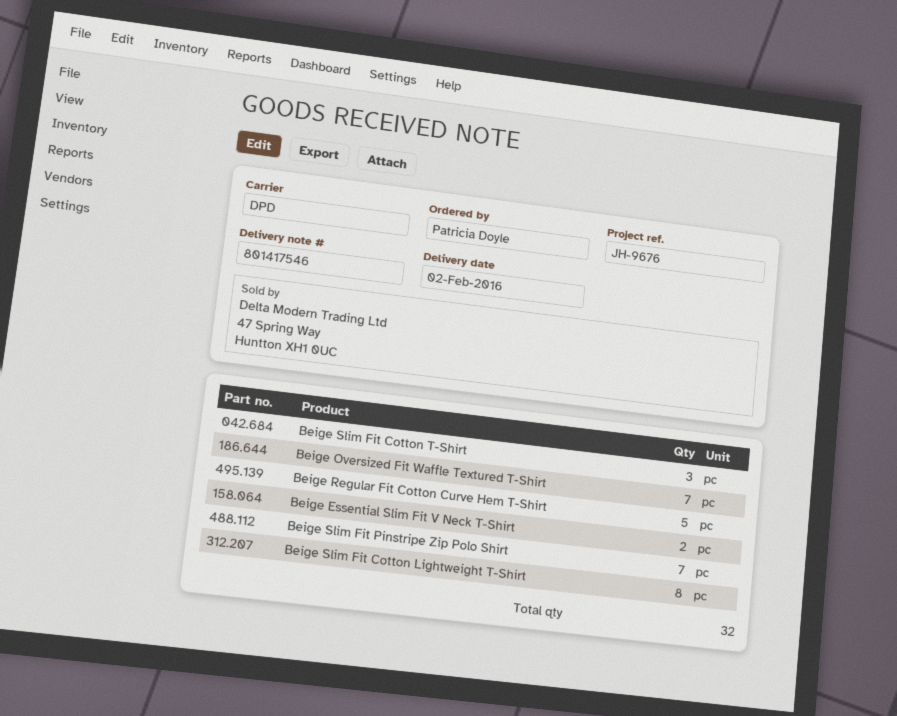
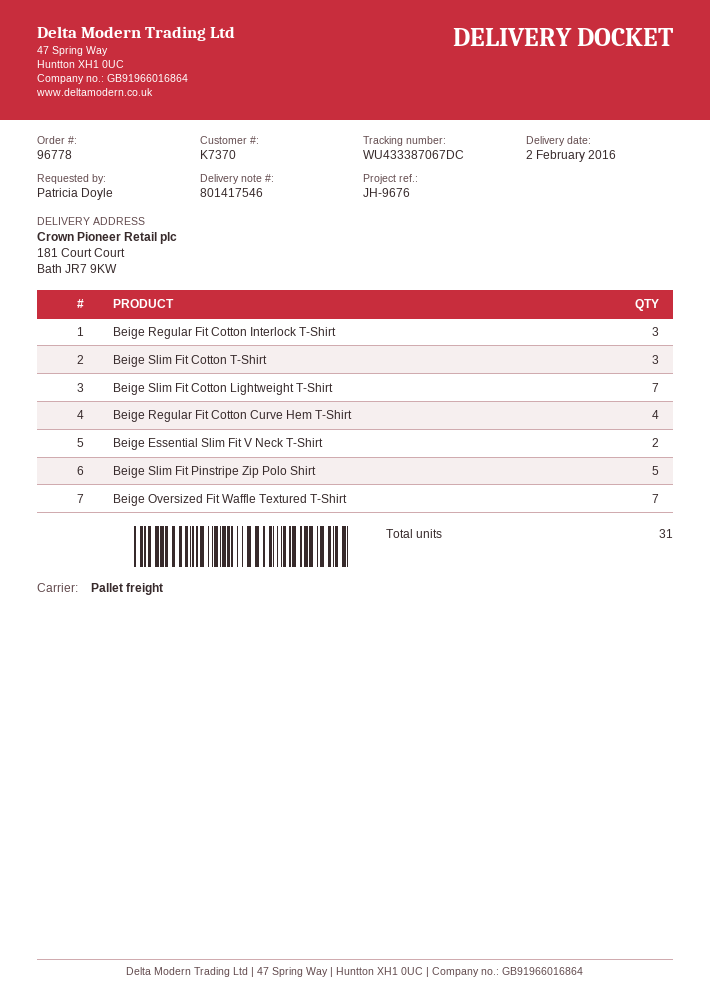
shipping method: DPD -> pallet freight
Beige Regular Fit Cotton Curve Hem T-Shirt: 5 -> 4
Beige Slim Fit Pinstripe Zip Polo Shirt: 7 -> 5
Beige Slim Fit Cotton Lightweight T-Shirt: 8 -> 7
Beige Regular Fit Cotton Interlock T-Shirt: none -> 3
total quantity: 32 -> 31

